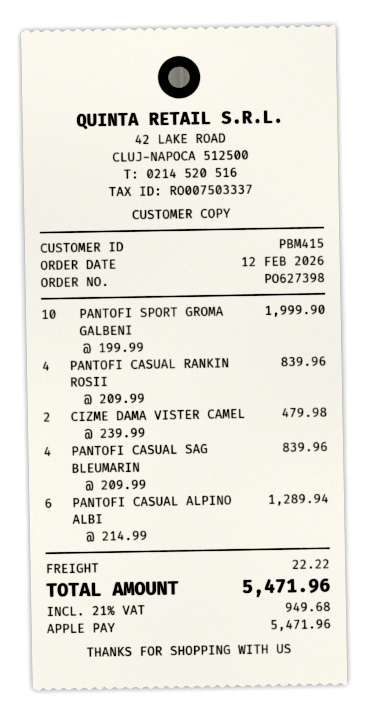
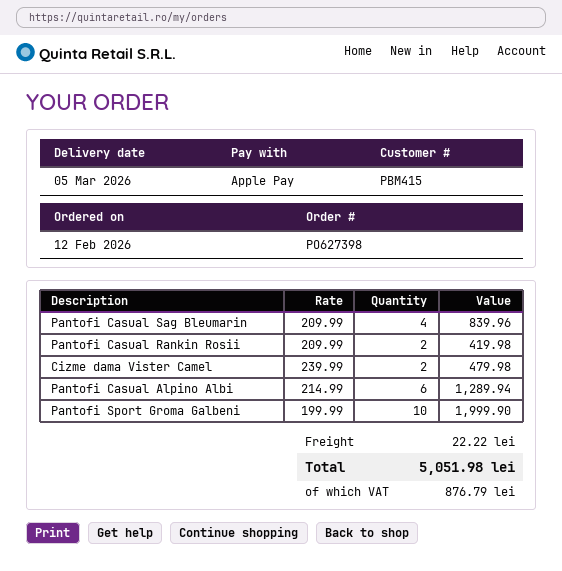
PANTOFI CASUAL RANKIN ROSII: 4 x 209.99 = 839.96 -> 2 x 209.99 = 419.98
tax: 949.68 -> 876.79
total: 5471.96 -> 5051.98

